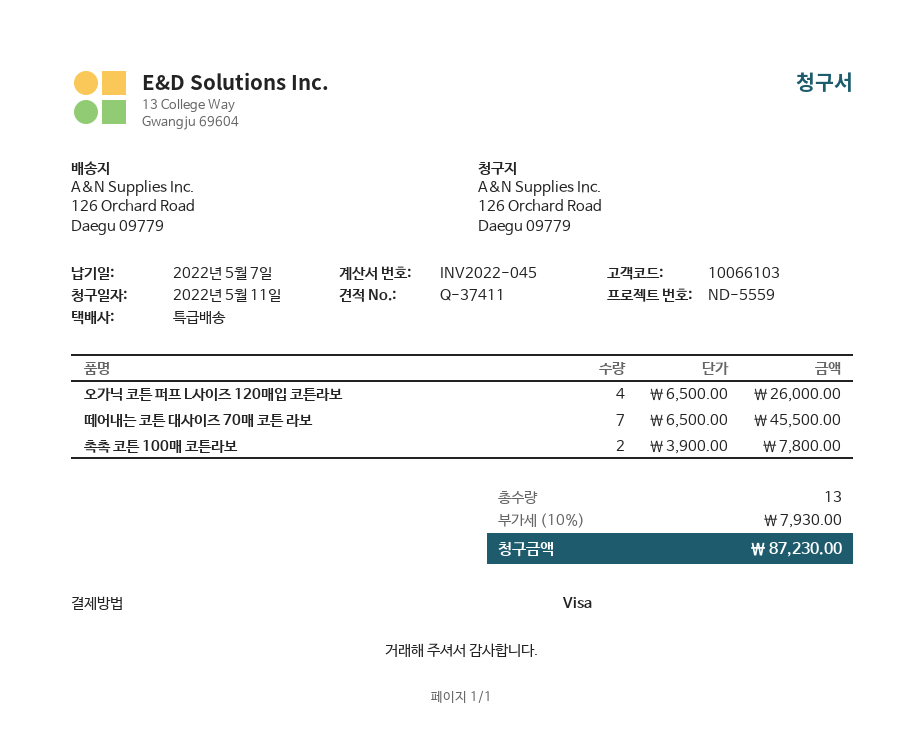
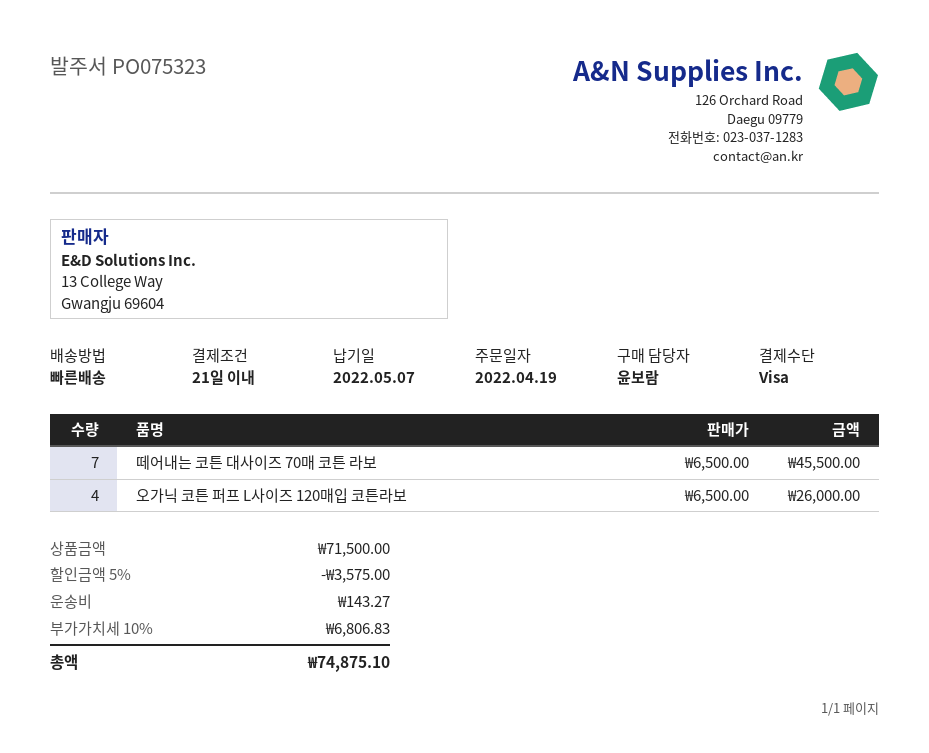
촉촉 코튼 100매 코튼라보: 2 x 3900.00 = 7800.00 -> none
discount: none -> 5% = 3575.00
shipping: none -> 143.27
tax: 10% = 7930.00 -> 10% = 6806.83
total: 87230.00 -> 74875.10

